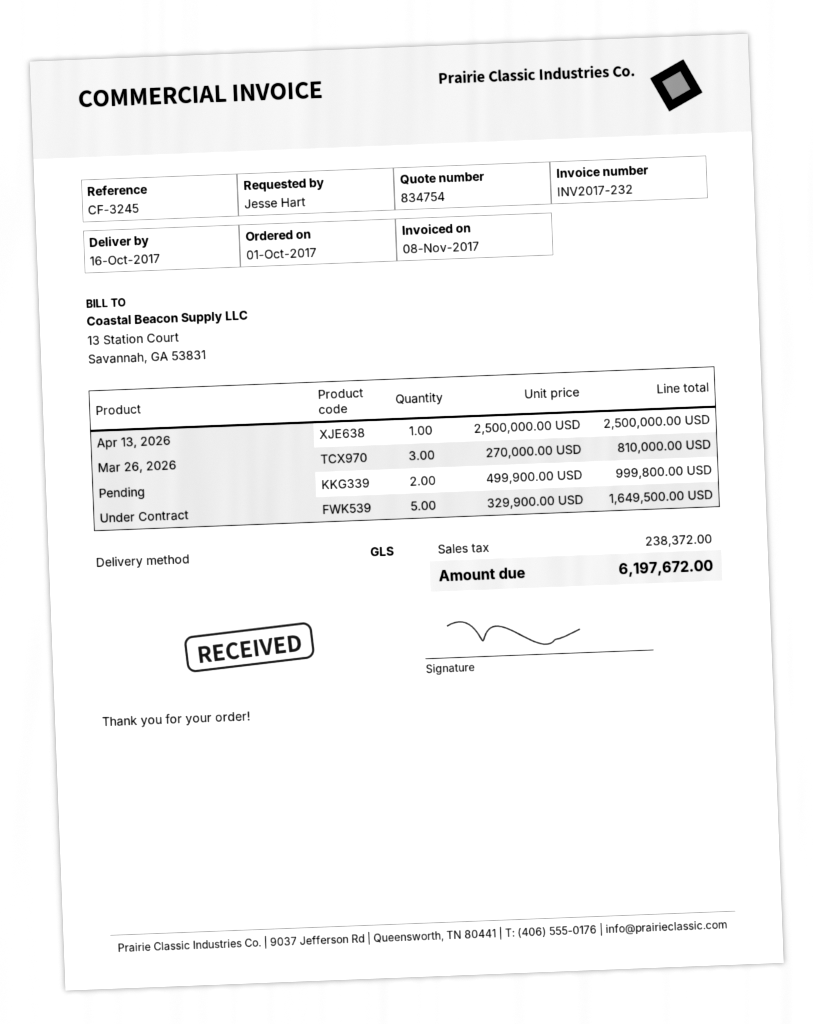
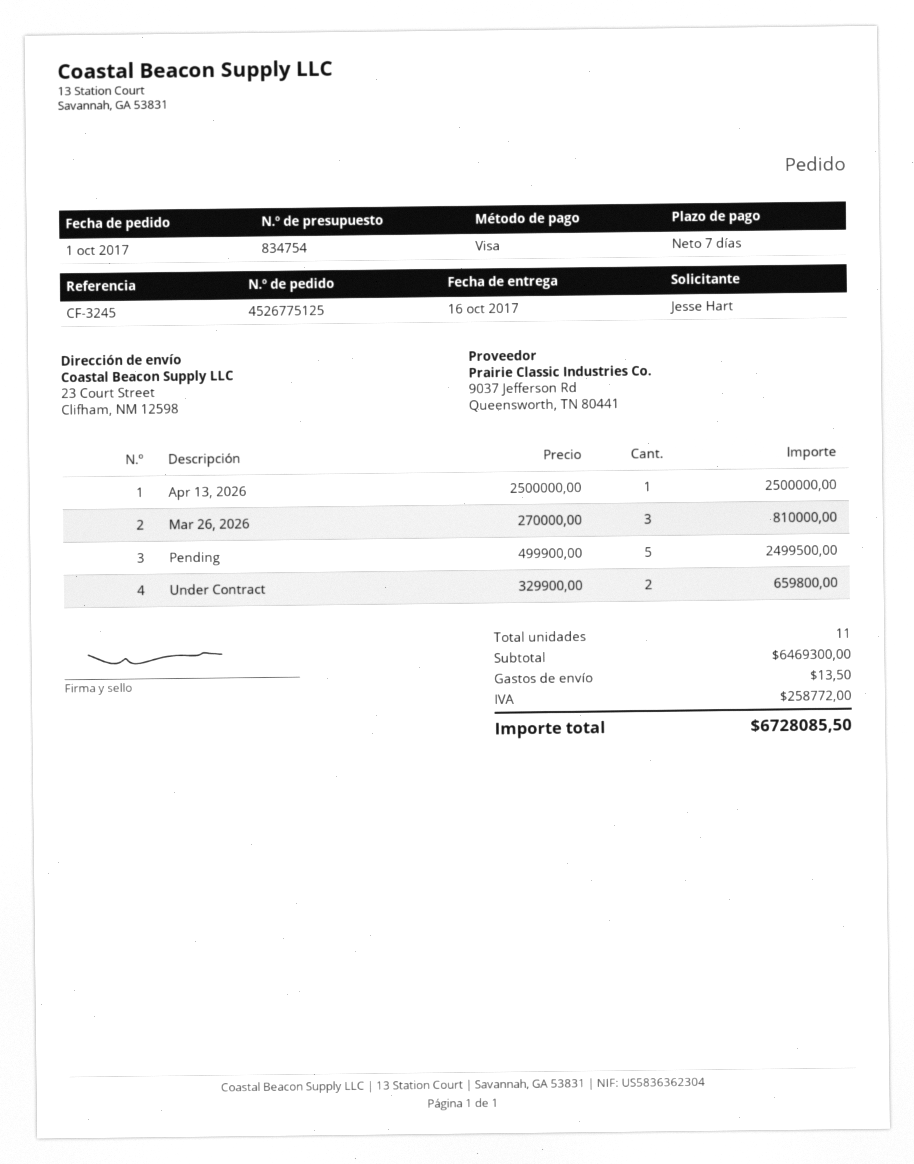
Pending: 2 x 499900.00 = 999800.00 -> 5 x 499900.00 = 2499500.00
Under Contract: 5 x 329900.00 = 1649500.00 -> 2 x 329900.00 = 659800.00
shipping: none -> 13.50
tax: 238372.00 -> 258772.00
total: 6197672.00 -> 6728085.50

